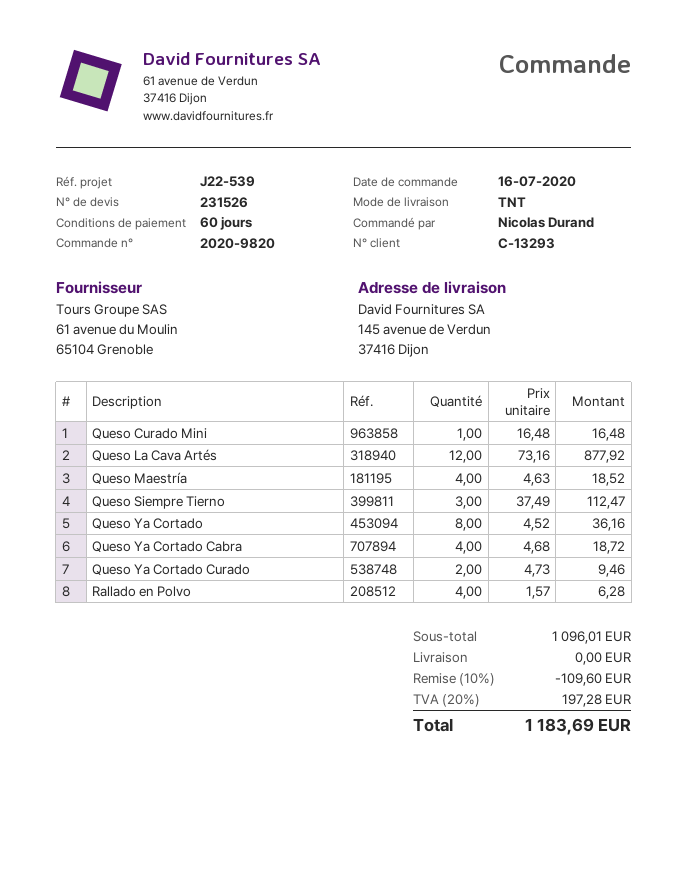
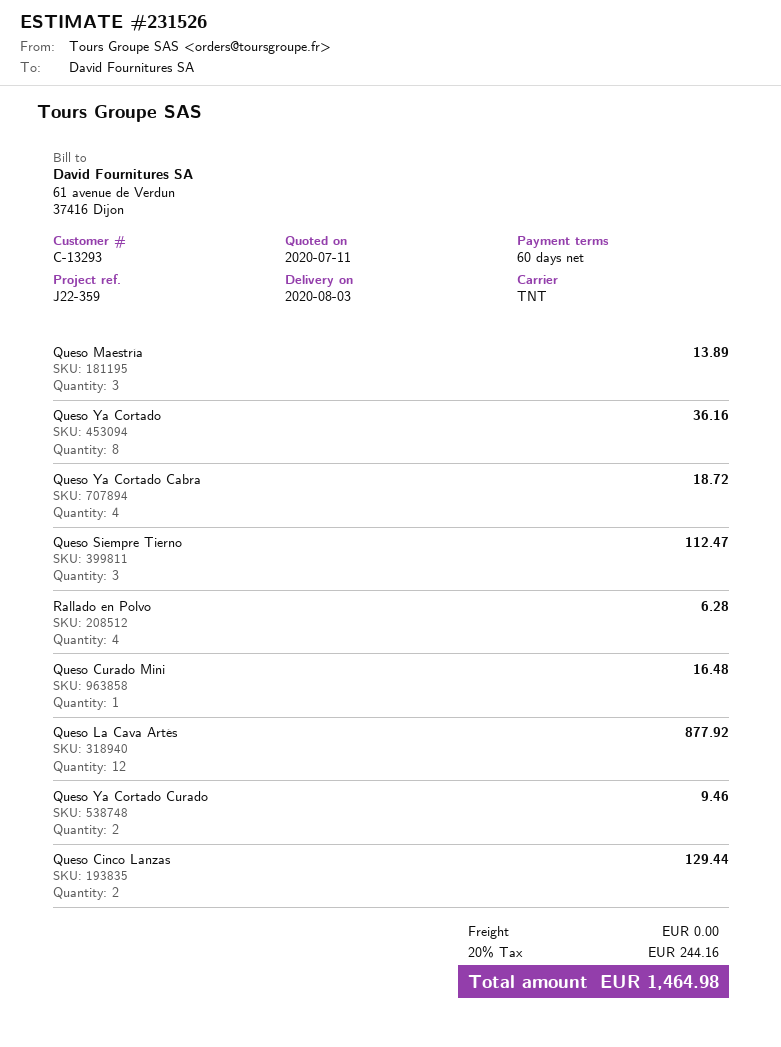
reference: J22-539 -> J22-359
Queso Maestría: 4 for 18.52 -> 3 for 13.89
Queso Cinco Lanzas: none -> 2 for 129.44
discount: 10% = 109.60 -> none
tax: 20% = 197.28 -> 20% = 244.16
total: 1183.69 -> 1464.98

